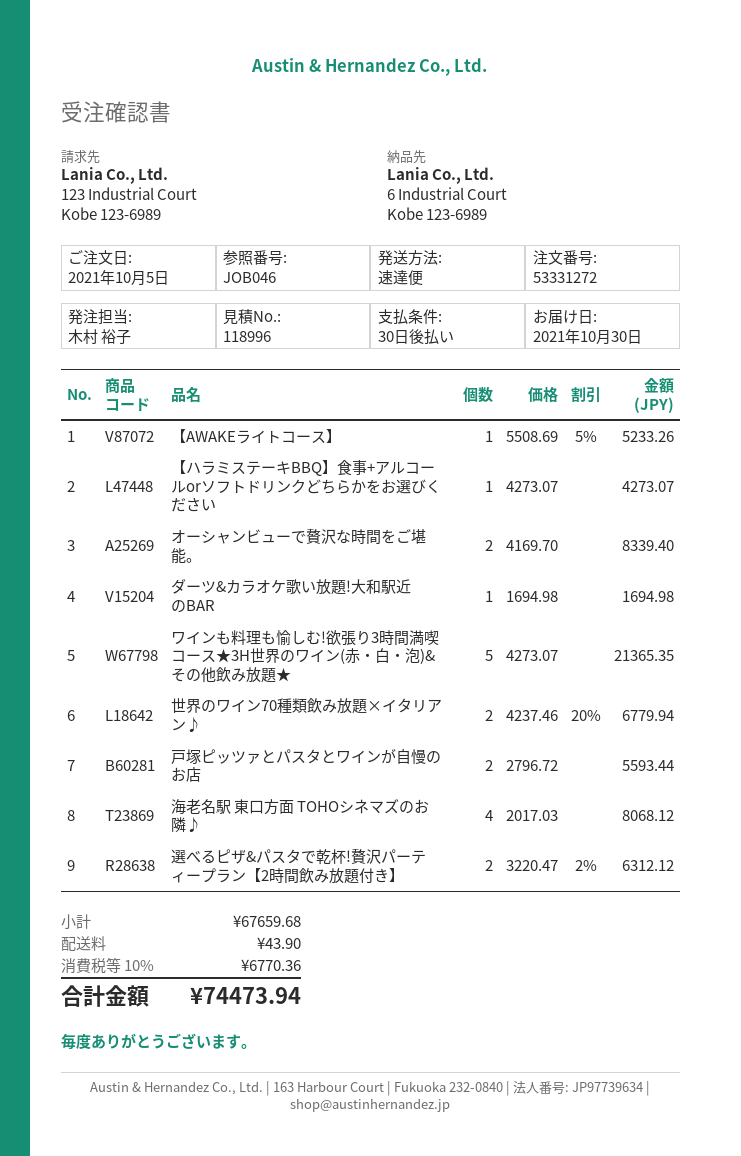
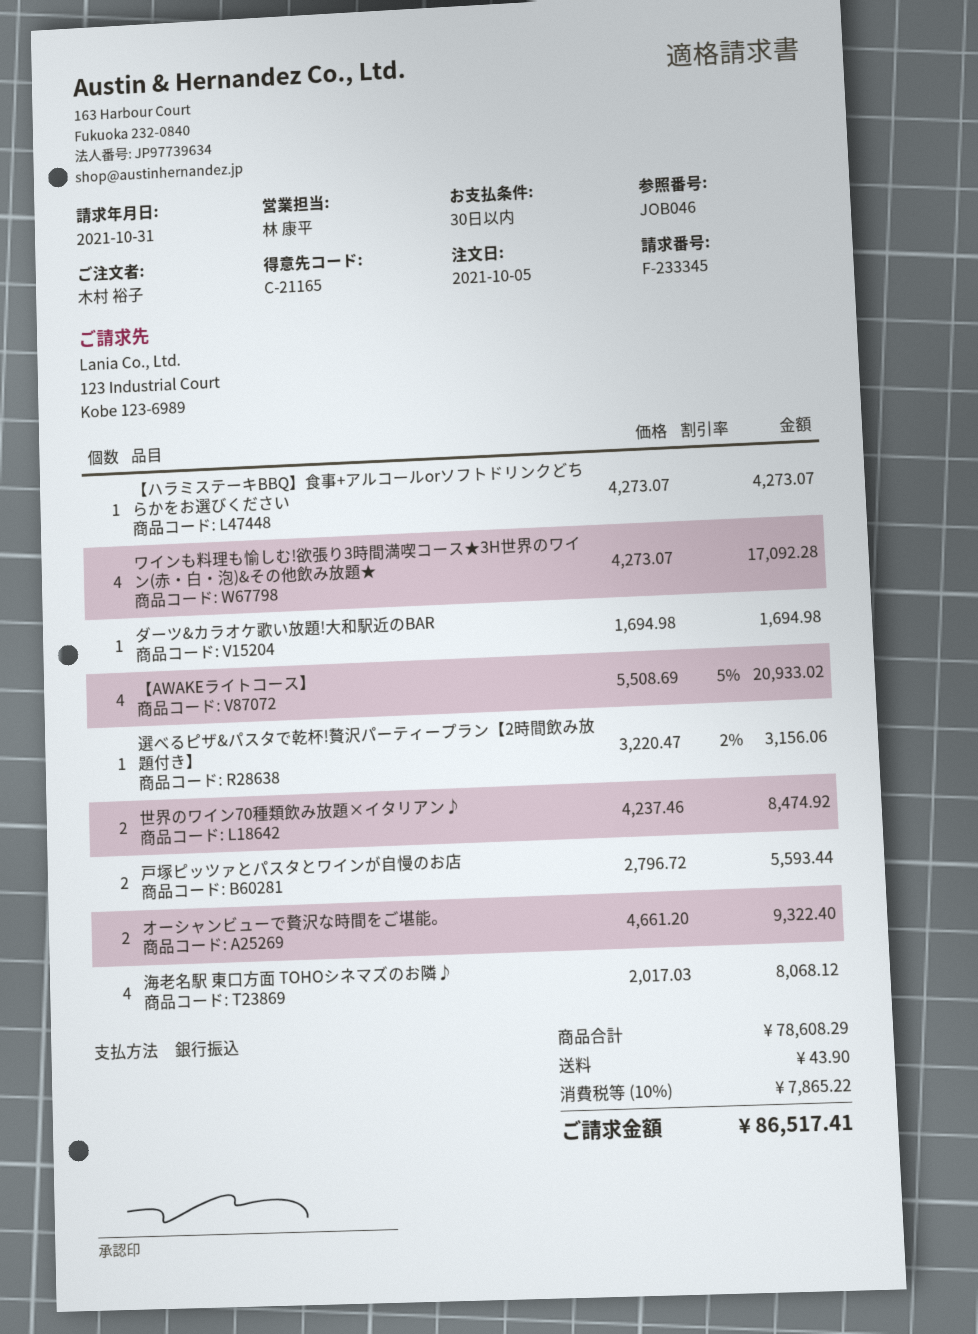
【AWAKEライトコース】: 1 x 5508.69 - 5% = 5233.26 -> 4 x 5508.69 - 5% = 20933.02
オーシャンビューで贅沢な時間をご堪能。: 2 x 4169.70 = 8339.40 -> 2 x 4661.20 = 9322.40
ワインも料理も愉しむ!欲張り3時間満喫コース★3H世界のワイン(赤・白・泡)&その他飲み放題★: 5 x 4273.07 = 21365.35 -> 4 x 4273.07 = 17092.28
世界のワイン70種類飲み放題×イタリアン♪: 2 x 4237.46 - 20% = 6779.94 -> 2 x 4237.46 = 8474.92
選べるピザ&パスタで乾杯!贅沢パーティープラン【2時間飲み放題付き】: 2 x 3220.47 - 2% = 6312.12 -> 1 x 3220.47 - 2% = 3156.06
subtotal: 67659.68 -> 78608.29
tax: 10% = 6770.36 -> 10% = 7865.22
total: 74473.94 -> 86517.41

